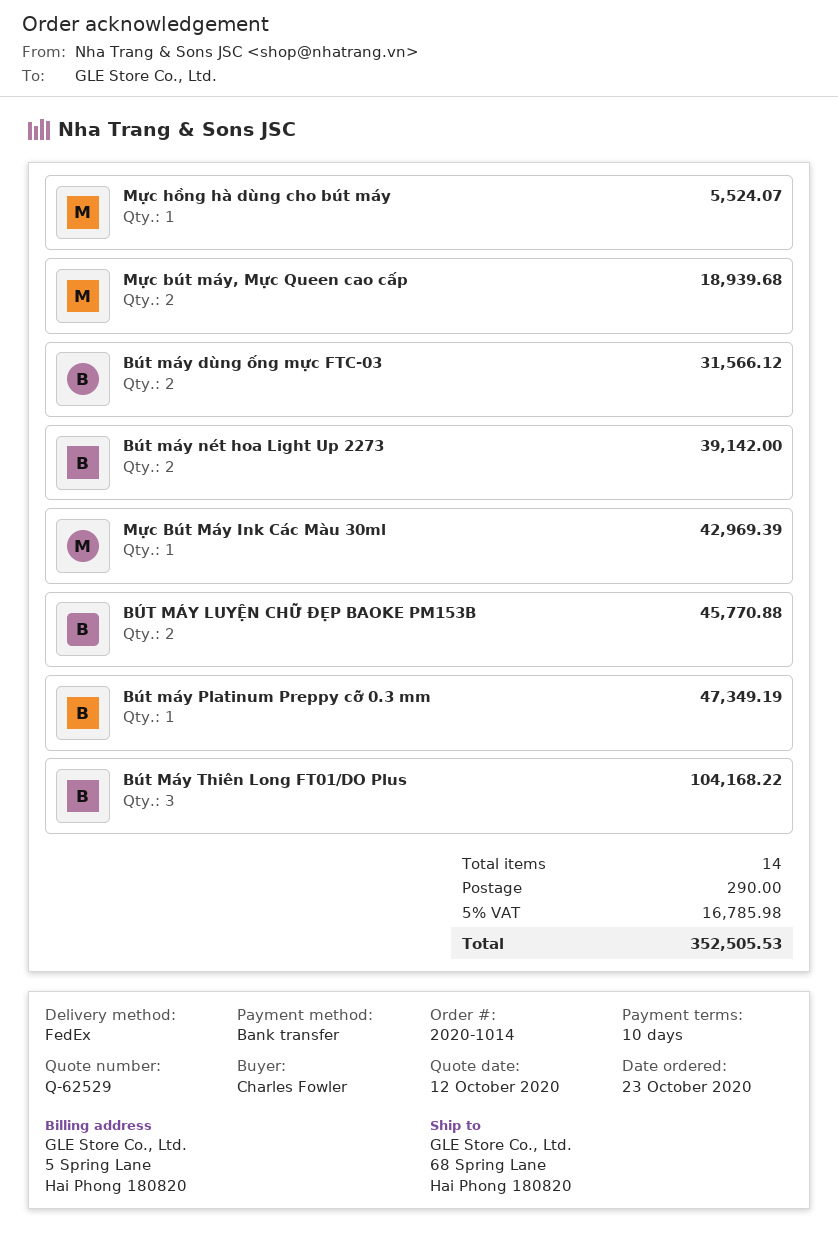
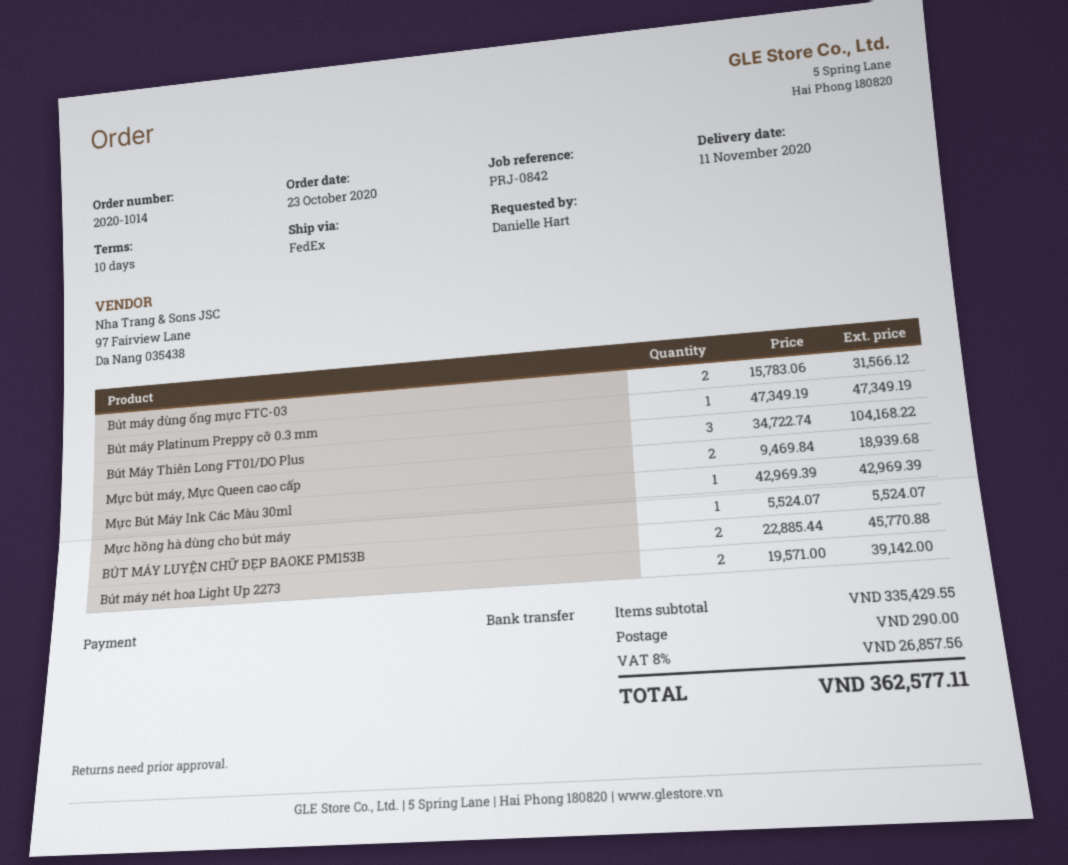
ordered by: Charles Fowler -> Danielle Hart
tax: 5% = 16785.98 -> 8% = 26857.56
total: 352505.53 -> 362577.11

